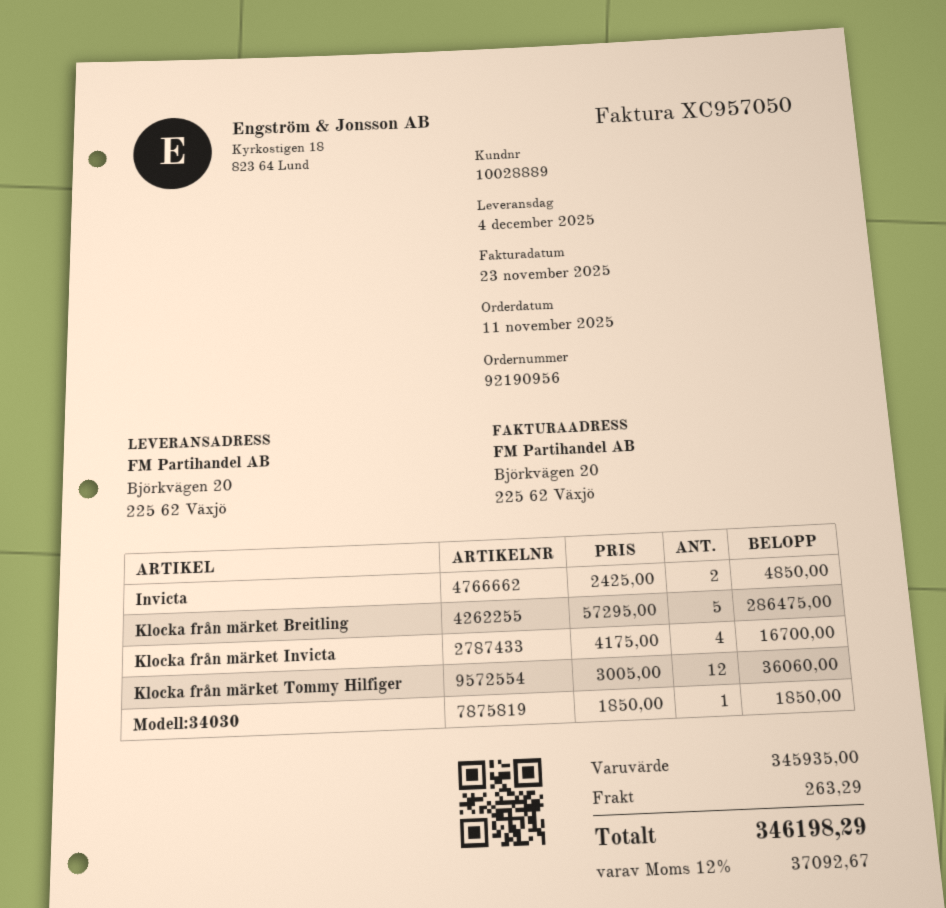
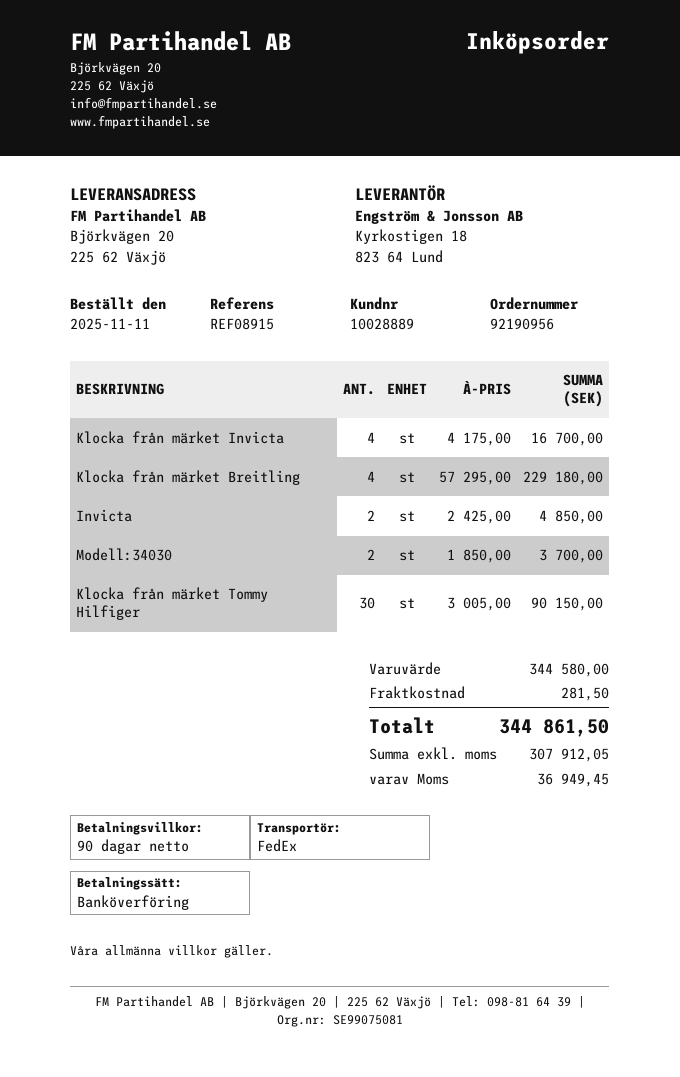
Klocka från märket Breitling: 5 x 57295.00 = 286475.00 -> 4 x 57295.00 = 229180.00
Klocka från märket Tommy Hilfiger: 12 x 3005.00 = 36060.00 -> 30 x 3005.00 = 90150.00
Modell:34030: 1 x 1850.00 = 1850.00 -> 2 x 1850.00 = 3700.00
subtotal: 345935.00 -> 344580.00
shipping: 263.29 -> 281.50
tax: 37092.67 -> 36949.45
total: 346198.29 -> 344861.50

